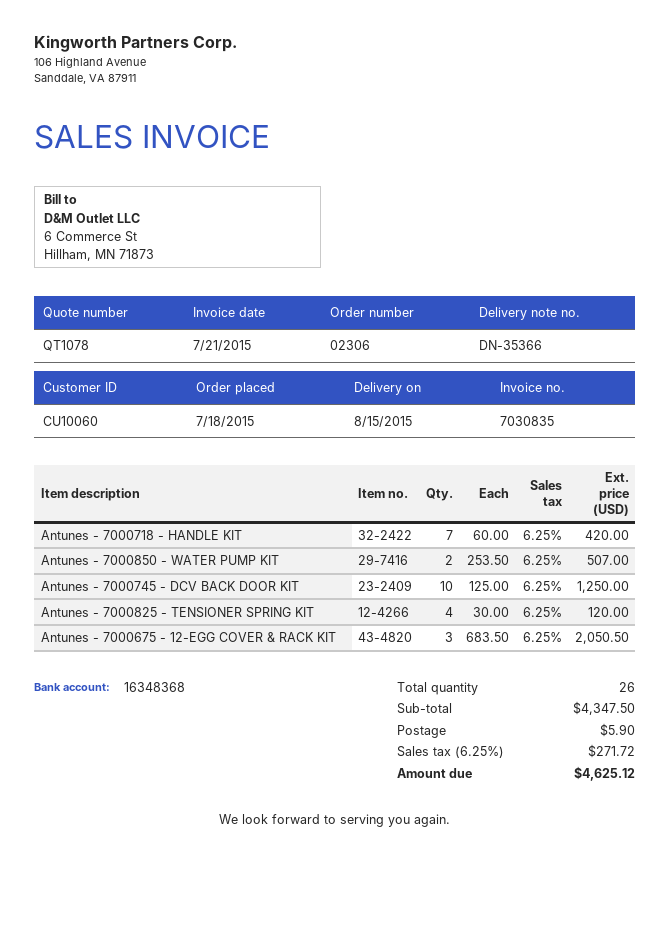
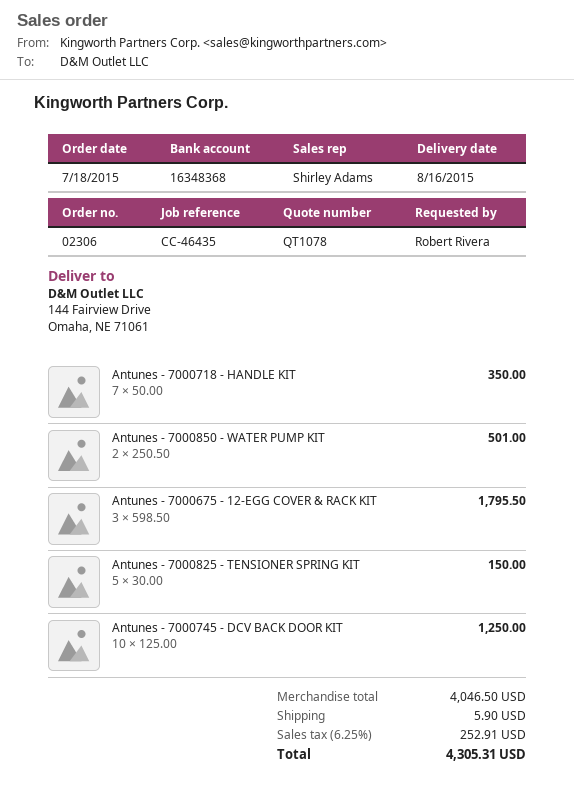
delivery date: 2015-08-15 -> 2015-08-16
Antunes - 7000718 - HANDLE KIT: 7 x 60.00 = 420.00 -> 7 x 50.00 = 350.00
Antunes - 7000850 - WATER PUMP KIT: 2 x 253.50 = 507.00 -> 2 x 250.50 = 501.00
Antunes - 7000825 - TENSIONER SPRING KIT: 4 x 30.00 = 120.00 -> 5 x 30.00 = 150.00
Antunes - 7000675 - 12-EGG COVER & RACK KIT: 3 x 683.50 = 2050.50 -> 3 x 598.50 = 1795.50
subtotal: 4347.50 -> 4046.50
tax: 6.25% = 271.72 -> 6.25% = 252.91
total: 4625.12 -> 4305.31

